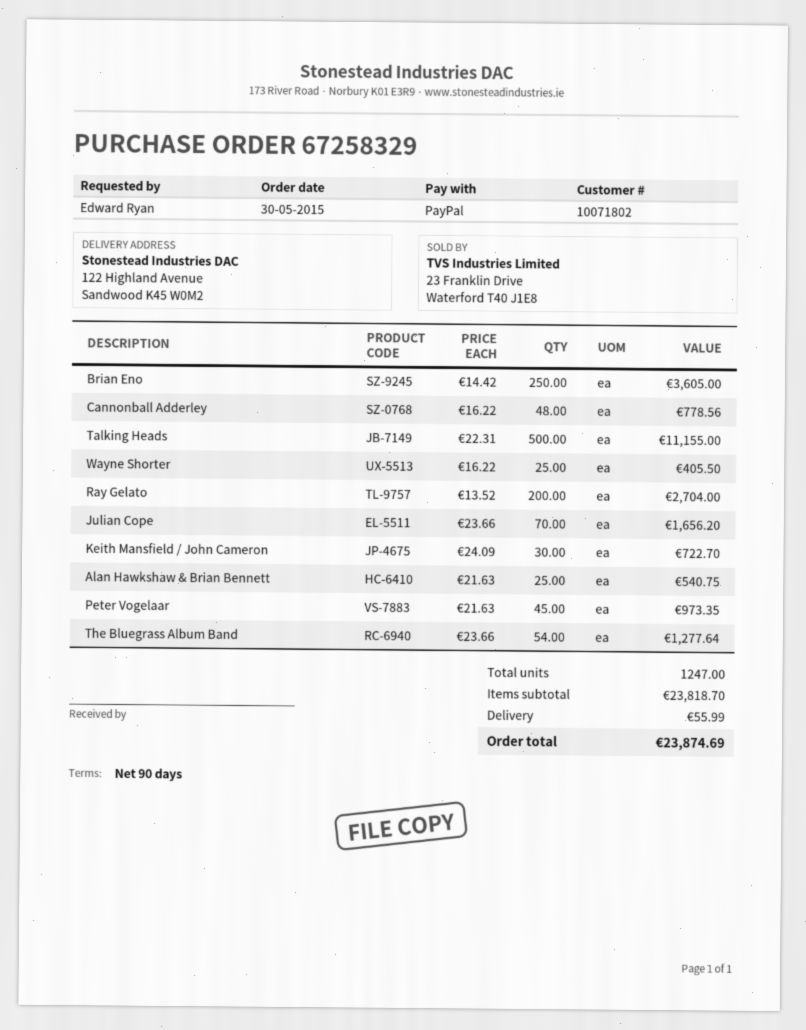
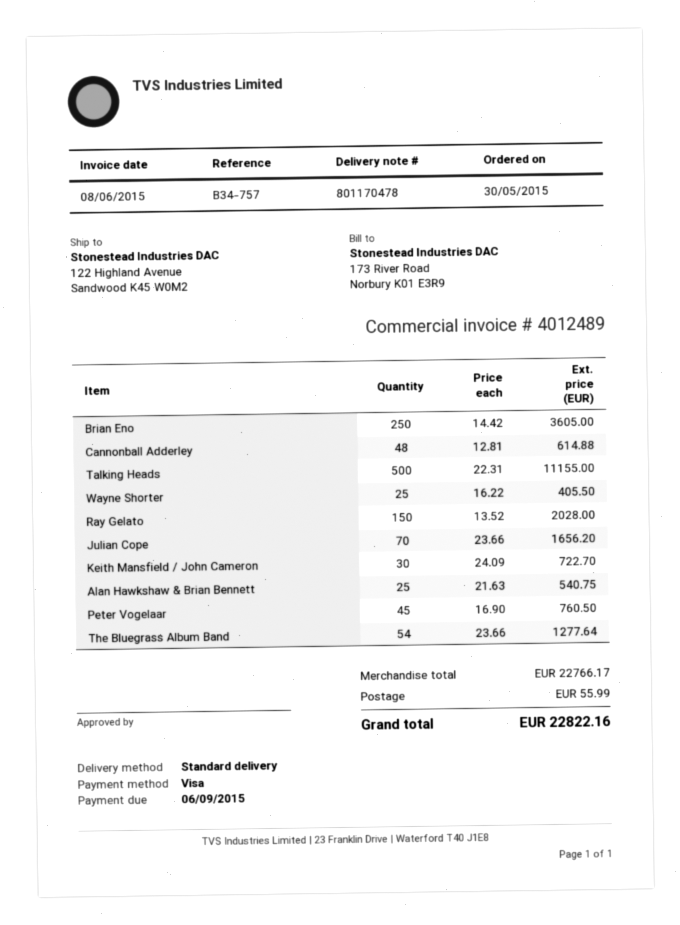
payment method: PayPal -> Visa
Cannonball Adderley: 48 x 16.22 = 778.56 -> 48 x 12.81 = 614.88
Ray Gelato: 200 x 13.52 = 2704.00 -> 150 x 13.52 = 2028.00
Peter Vogelaar: 45 x 21.63 = 973.35 -> 45 x 16.90 = 760.50
subtotal: 23818.70 -> 22766.17
total: 23874.69 -> 22822.16

